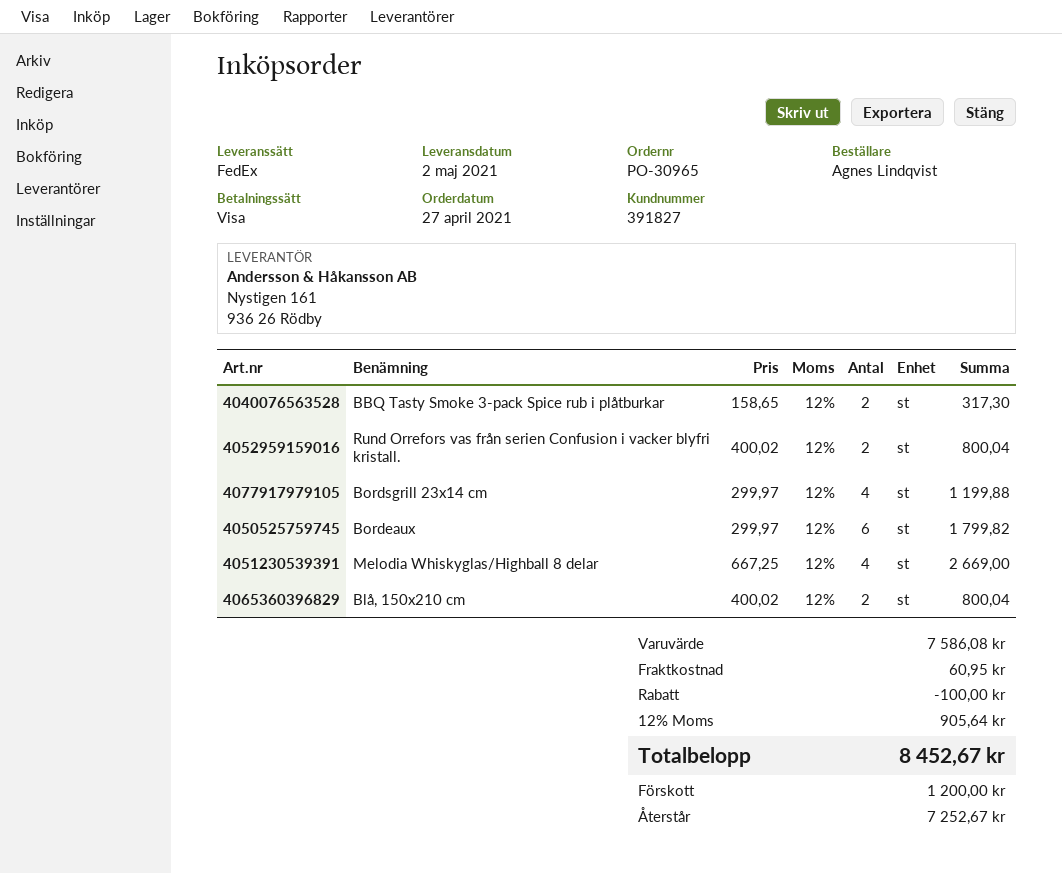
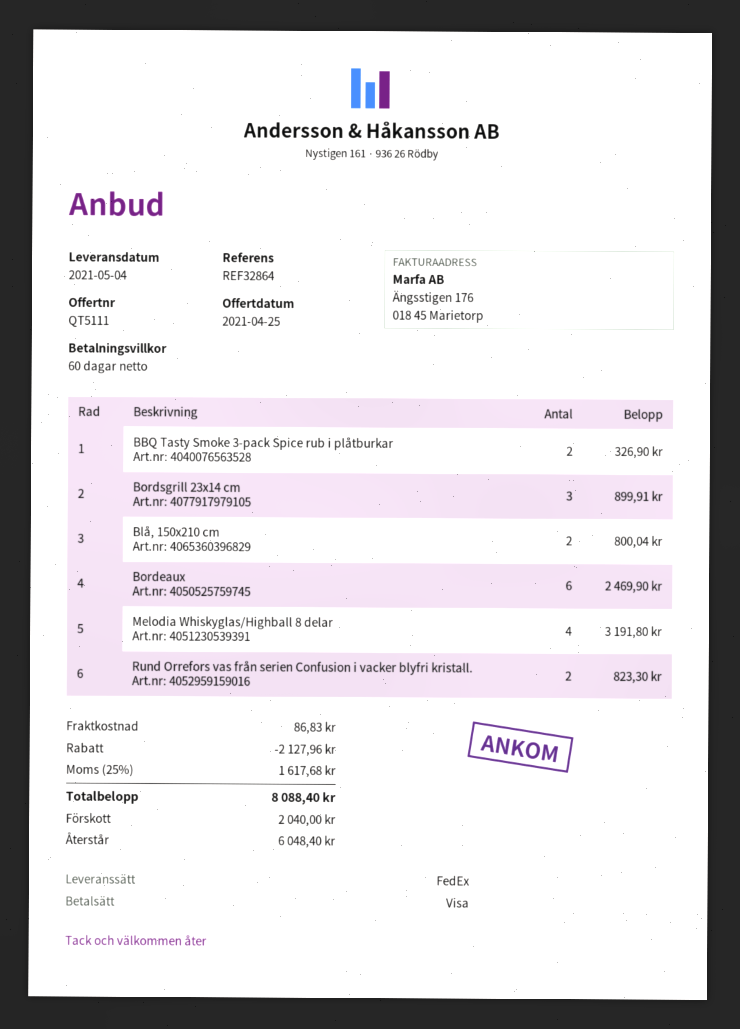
delivery date: 2021-05-02 -> 2021-05-04
BBQ Tasty Smoke 3-pack Spice rub i plåtburkar: 2 for 317.30 -> 2 for 326.90
Rund Orrefors vas från serien Confusion i vacker blyfri kristall.: 2 for 800.04 -> 2 for 823.30
Bordsgrill 23x14 cm: 4 for 1199.88 -> 3 for 899.91
Bordeaux: 6 for 1799.82 -> 6 for 2469.90
Melodia Whiskyglas/Highball 8 delar: 4 for 2669.00 -> 4 for 3191.80
discount: 100.00 -> 2127.96
shipping: 60.95 -> 86.83
tax: 12% = 905.64 -> 25% = 1617.68
total: 8452.67 -> 8088.40
deposit: 1200.00 -> 2040.00
balance: 7252.67 -> 6048.40

